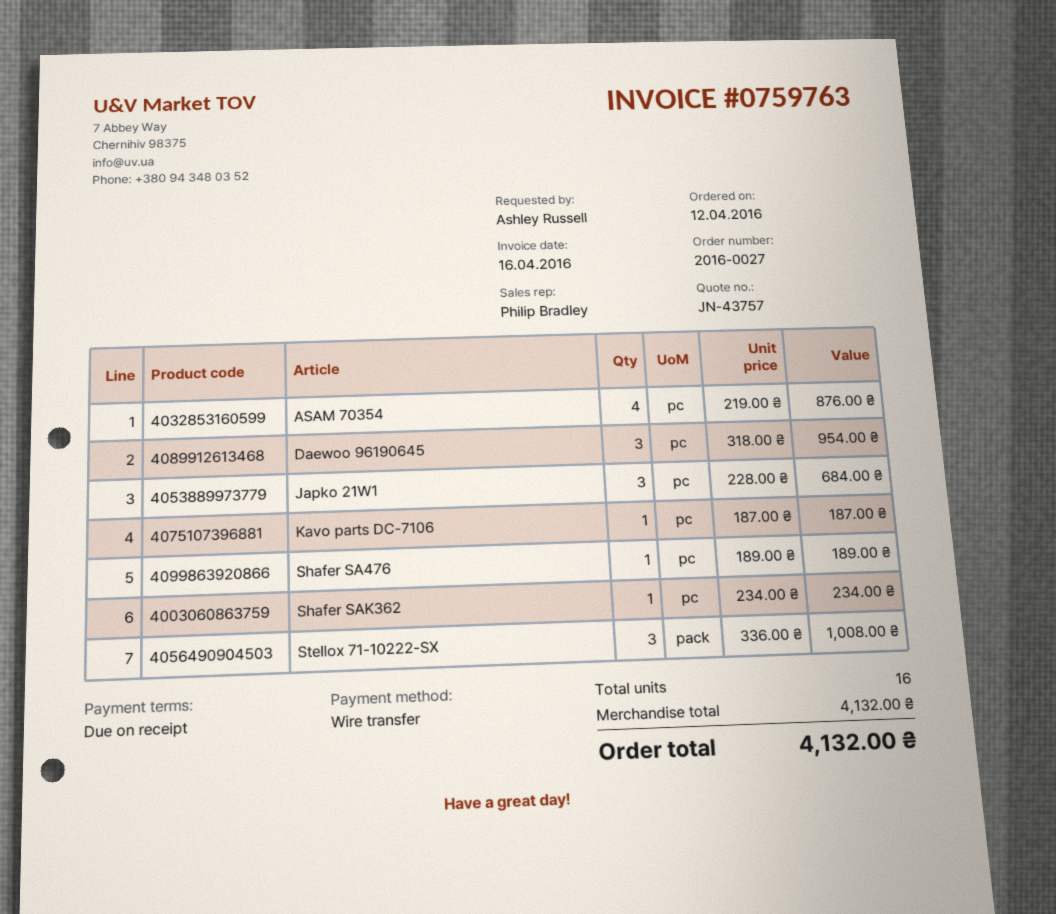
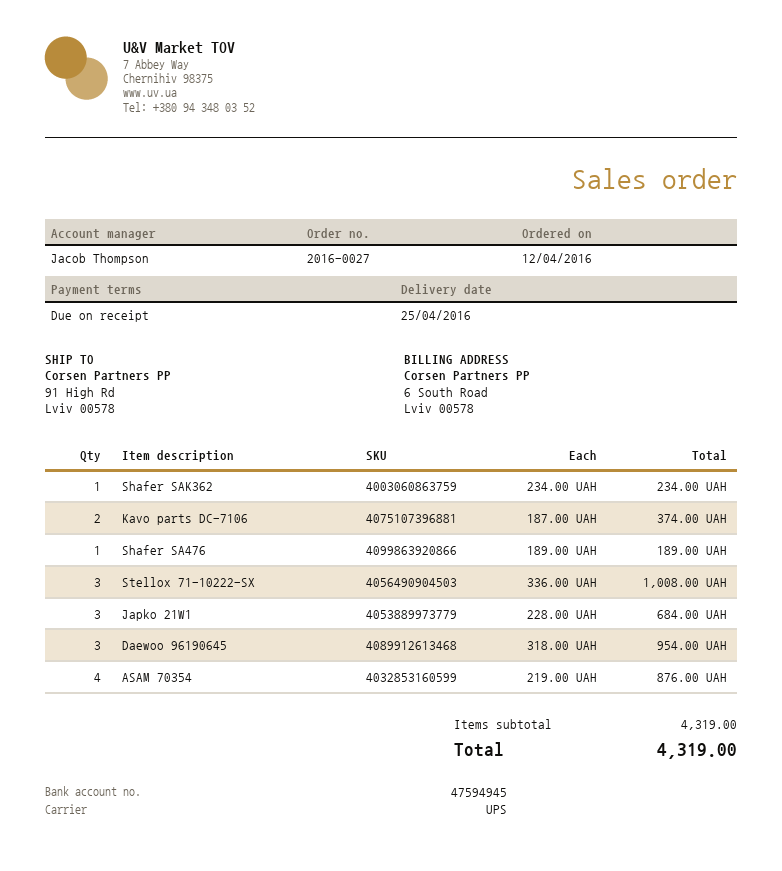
sales rep: Philip Bradley -> Jacob Thompson
Kavo parts DC-7106: 1 x 187.00 = 187.00 -> 2 x 187.00 = 374.00
subtotal: 4132.00 -> 4319.00
total: 4132.00 -> 4319.00

